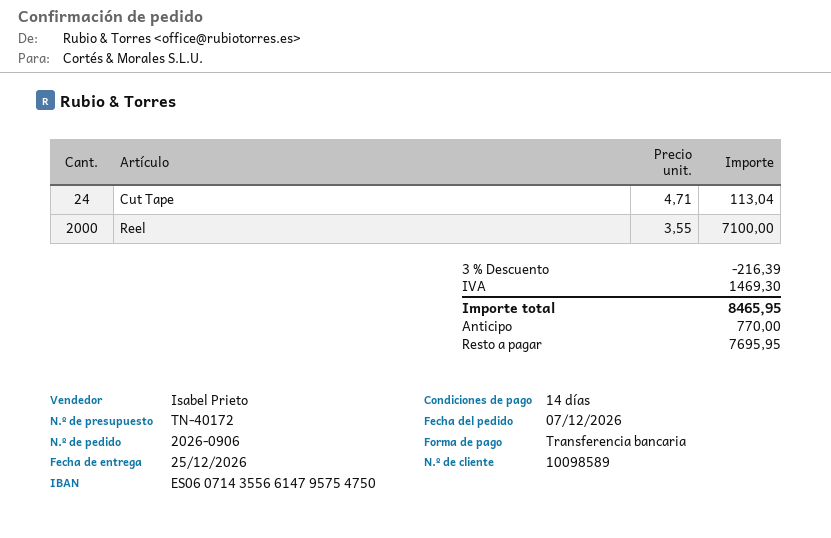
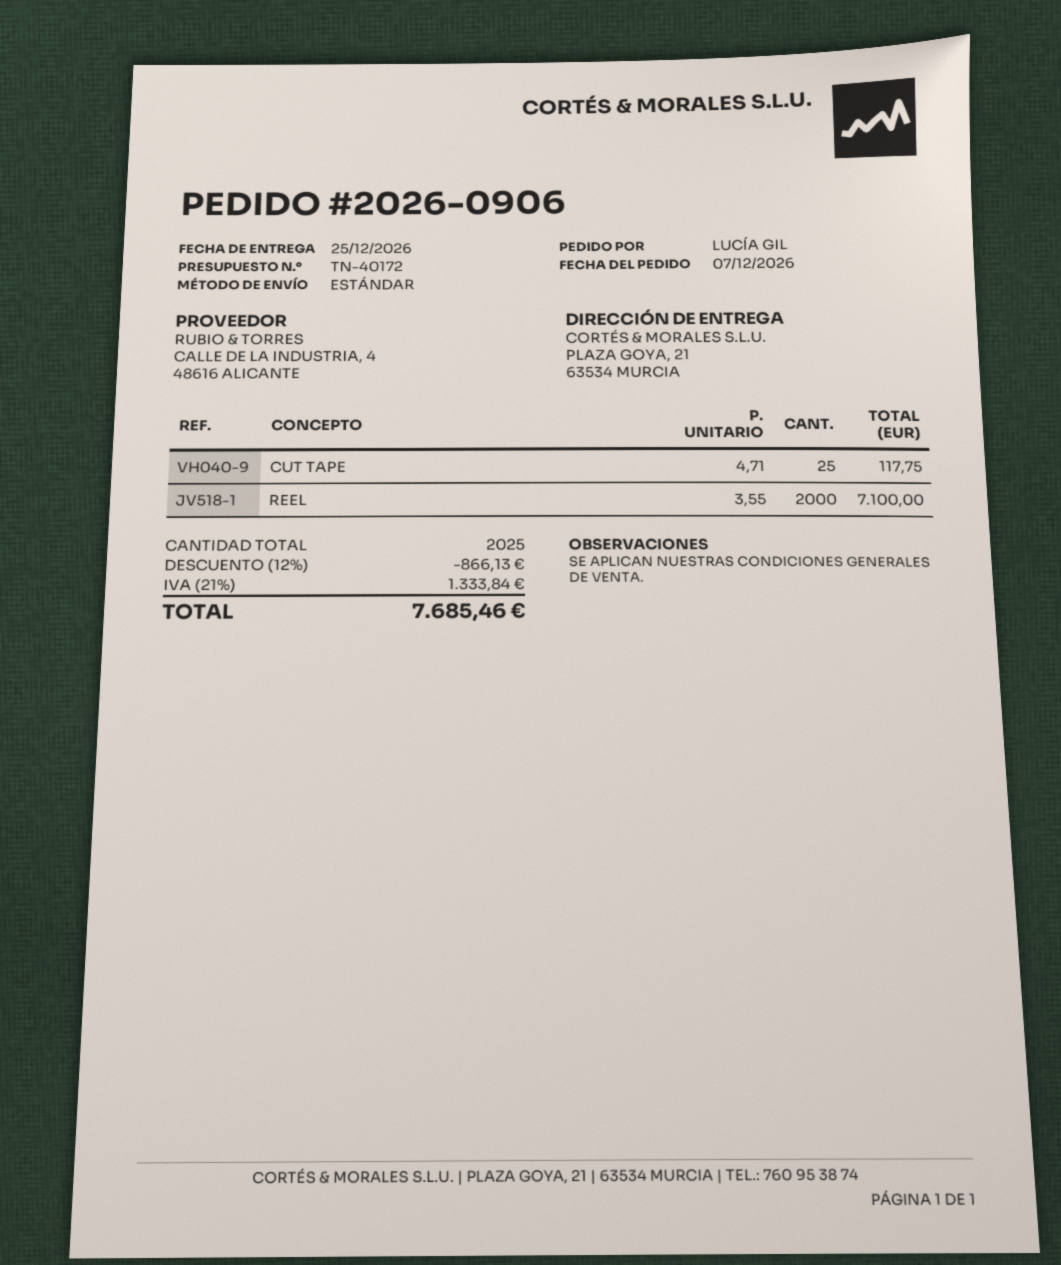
Cut Tape: 24 x 4.71 = 113.04 -> 25 x 4.71 = 117.75
discount: 3% = 216.39 -> 12% = 866.13
tax: 1469.30 -> 1333.84
total: 8465.95 -> 7685.46

